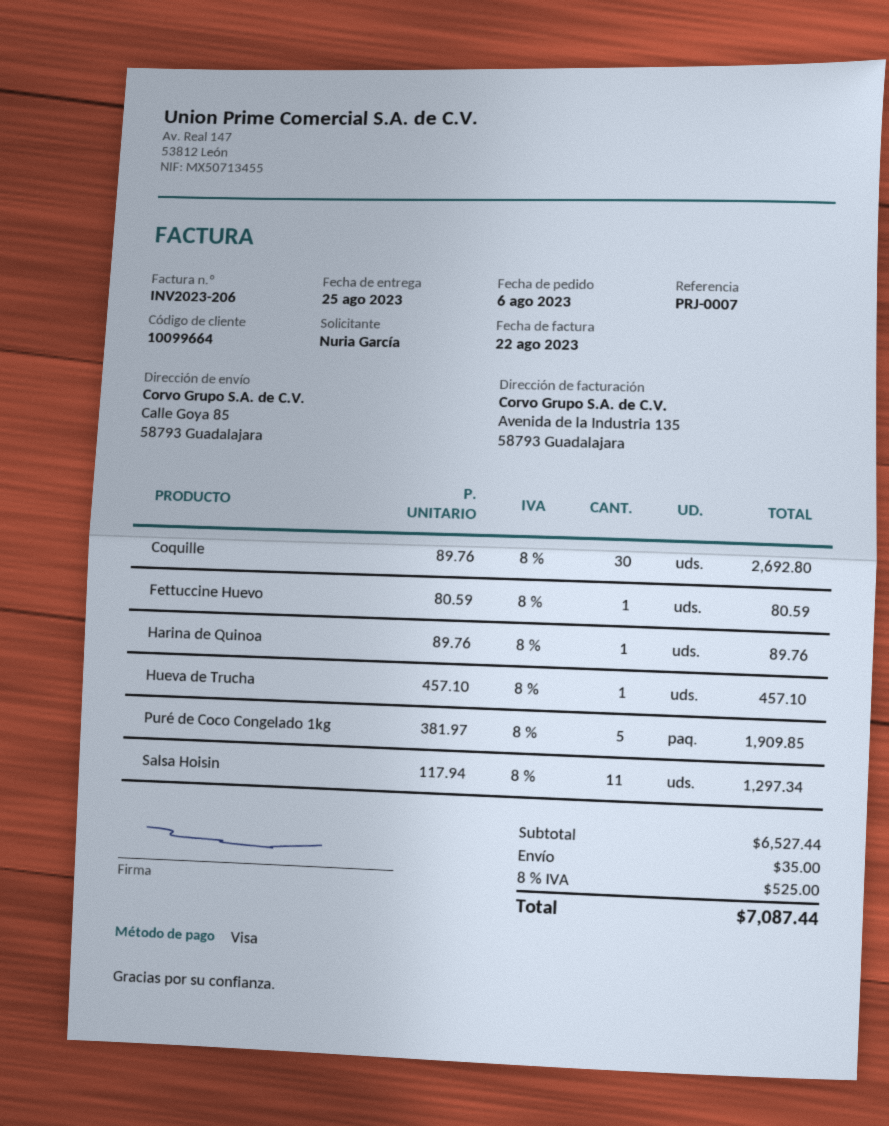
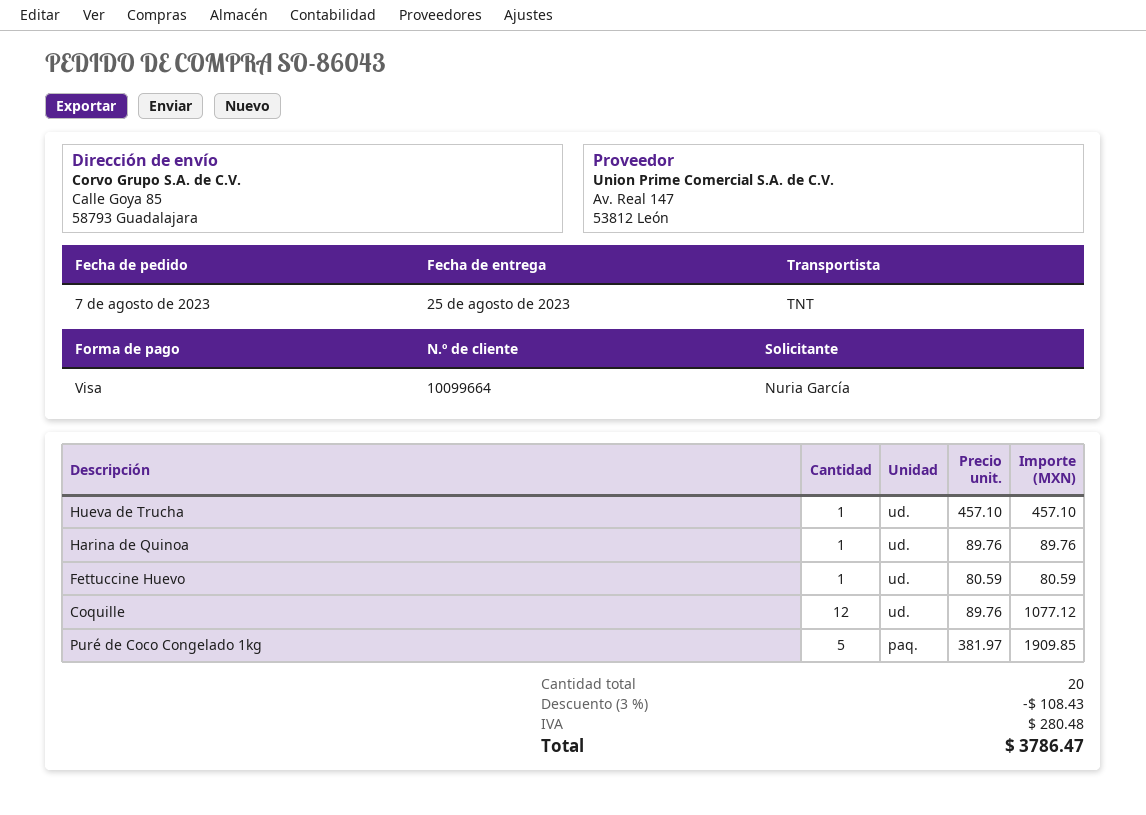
order date: 2023-08-06 -> 2023-08-07
Coquille: 30 x 89.76 = 2692.80 -> 12 x 89.76 = 1077.12
Salsa Hoisin: 11 x 117.94 = 1297.34 -> none
discount: none -> 3% = 108.43
shipping: 35.00 -> none
tax: 525.00 -> 280.48
total: 7087.44 -> 3786.47

